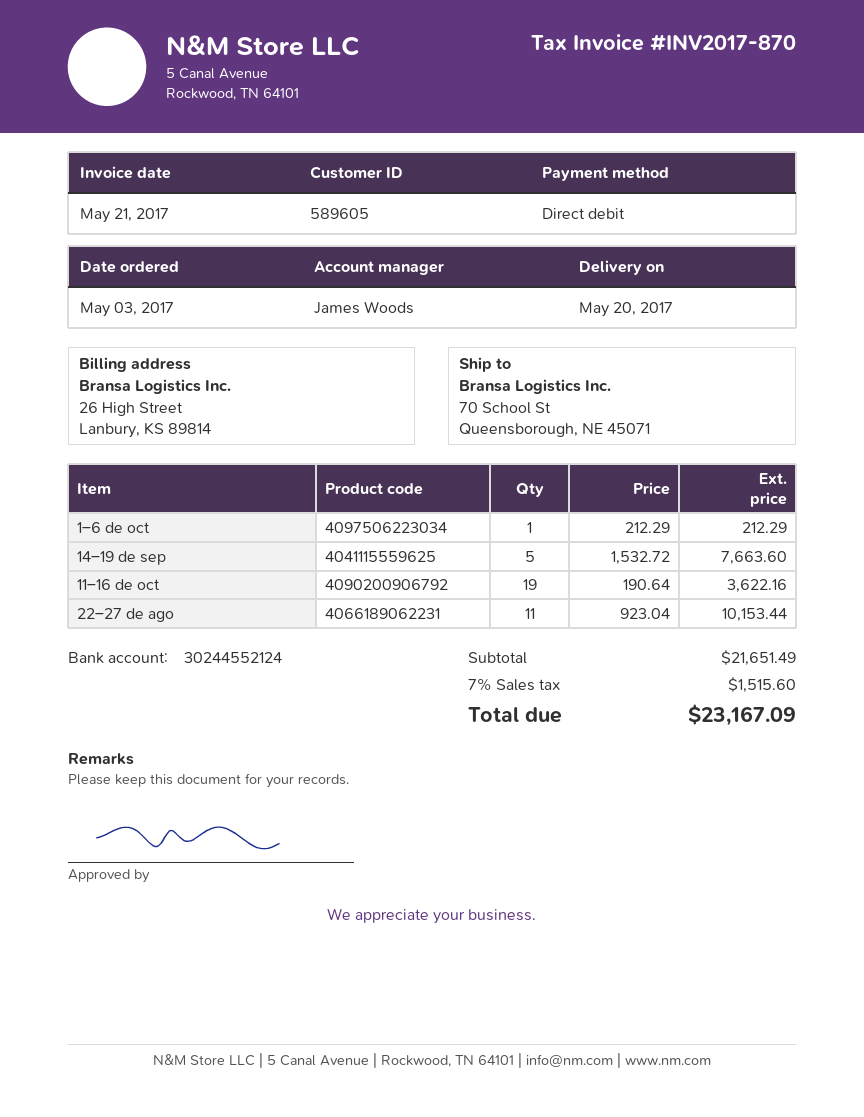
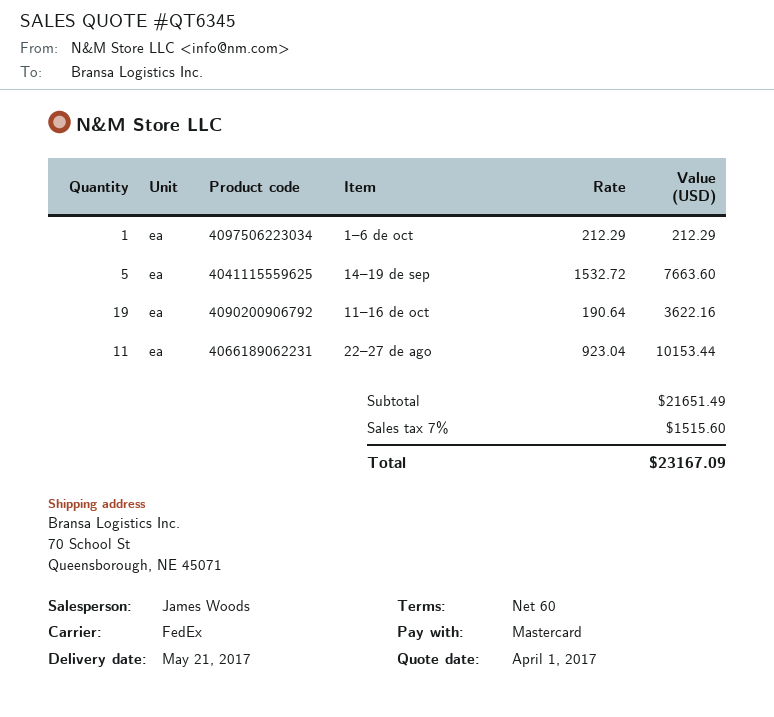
delivery date: 2017-05-20 -> 2017-05-21
payment method: direct debit -> Mastercard

